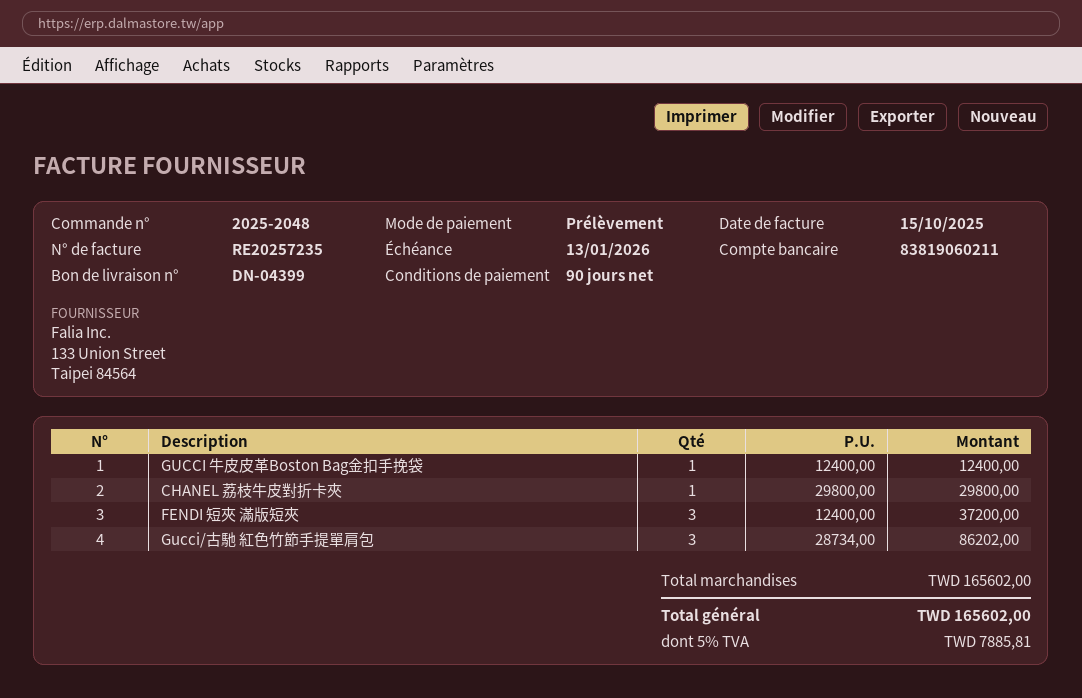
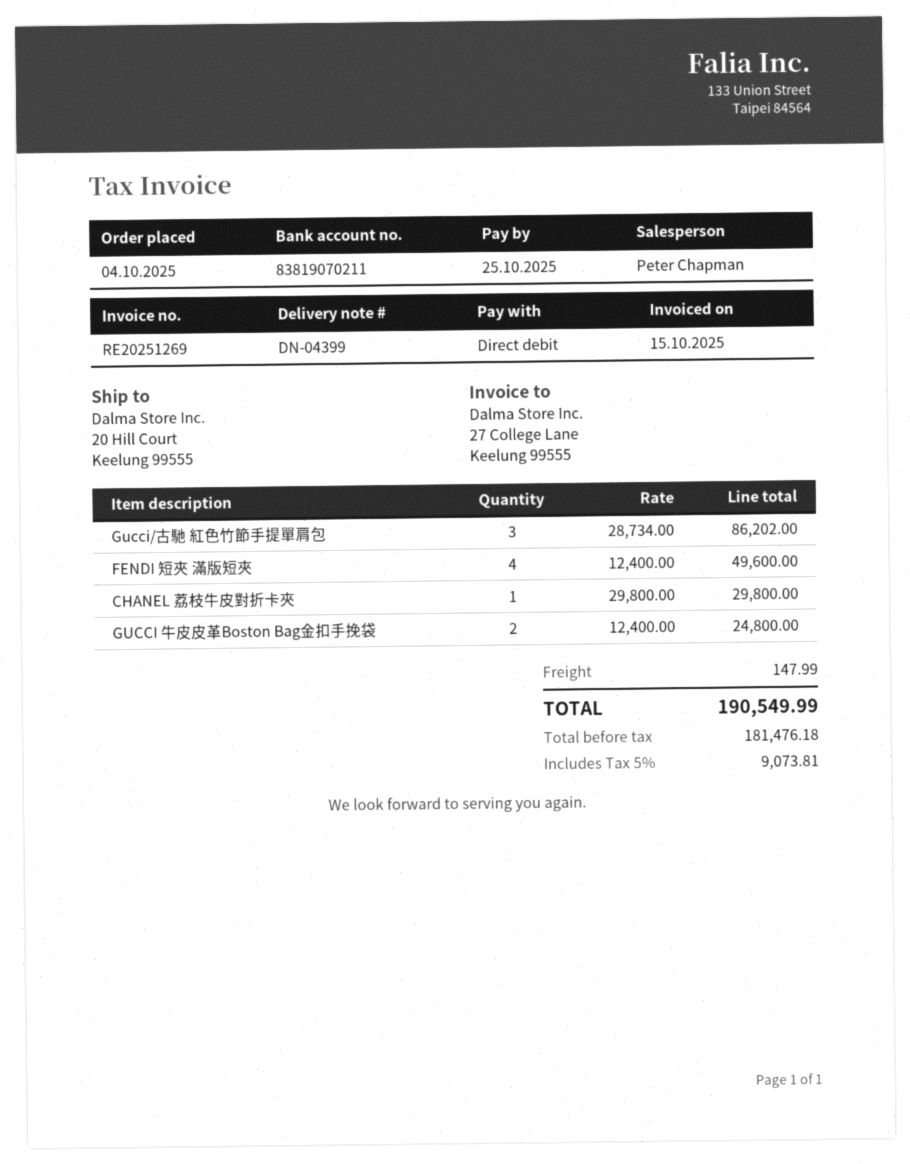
invoice number: RE20257235 -> RE20251269
due date: 2026-01-13 -> 2025-10-25
bank account: 83819060211 -> 83819070211
GUCCI 牛皮皮革Boston Bag金扣手挽袋: 1 x 12400.00 = 12400.00 -> 2 x 12400.00 = 24800.00
FENDI 短夾 滿版短夾: 3 x 12400.00 = 37200.00 -> 4 x 12400.00 = 49600.00
shipping: none -> 147.99
tax: 5% = 7885.81 -> 5% = 9073.81
total: 165602.00 -> 190549.99

